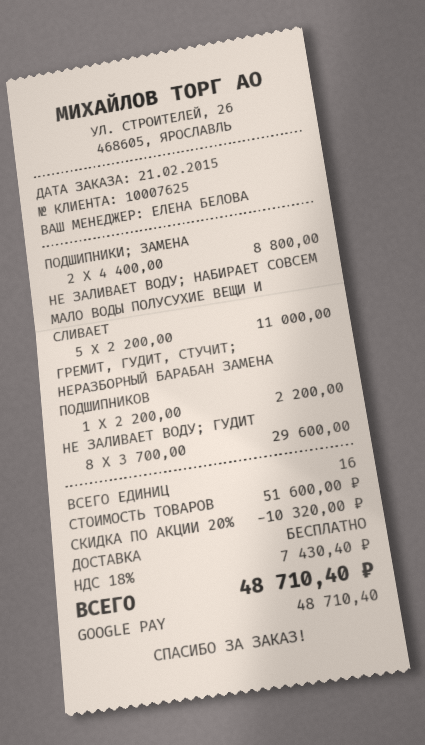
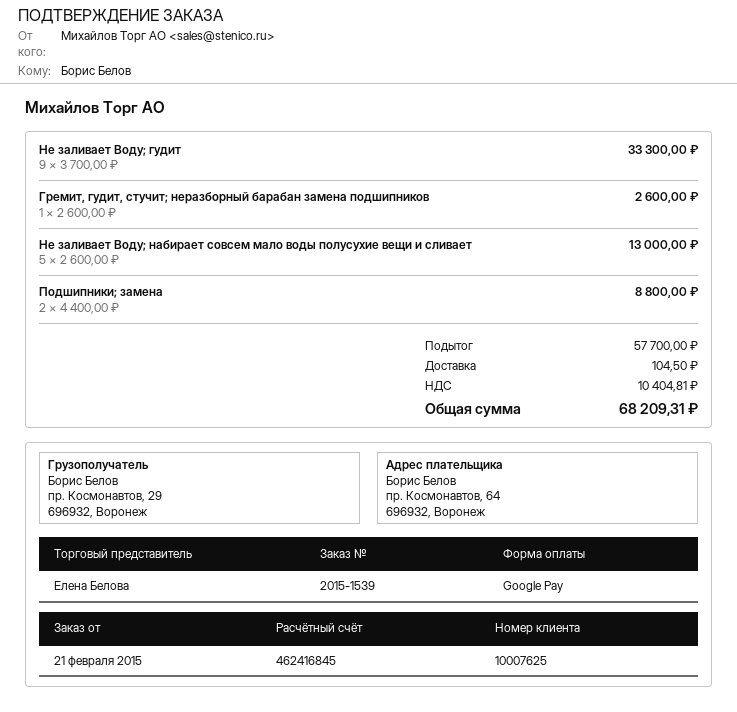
НЕ ЗАЛИВАЕТ ВОДУ; НАБИРАЕТ СОВСЕМ МАЛО ВОДЫ ПОЛУСУХИЕ ВЕЩИ И СЛИВАЕТ: 5 x 2200.00 = 11000.00 -> 5 x 2600.00 = 13000.00
ГРЕМИТ, ГУДИТ, СТУЧИТ; НЕРАЗБОРНЫЙ БАРАБАН ЗАМЕНА ПОДШИПНИКОВ: 1 x 2200.00 = 2200.00 -> 1 x 2600.00 = 2600.00
НЕ ЗАЛИВАЕТ ВОДУ; ГУДИТ: 8 x 3700.00 = 29600.00 -> 9 x 3700.00 = 33300.00
subtotal: 51600.00 -> 57700.00
discount: 20% = 10320.00 -> none
shipping: 0.00 -> 104.50
tax: 7430.40 -> 10404.81
total: 48710.40 -> 68209.31

